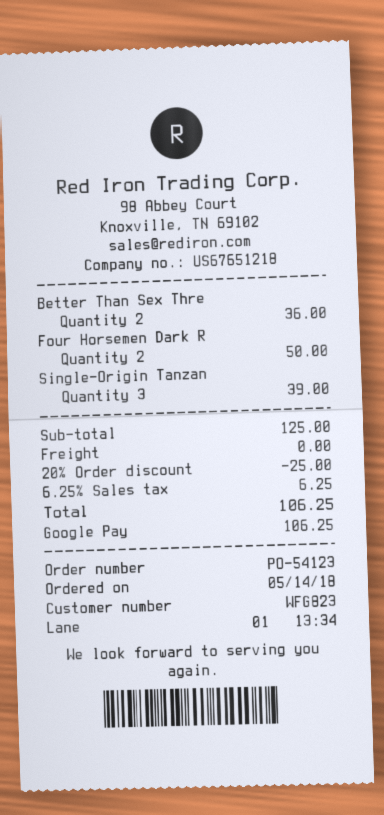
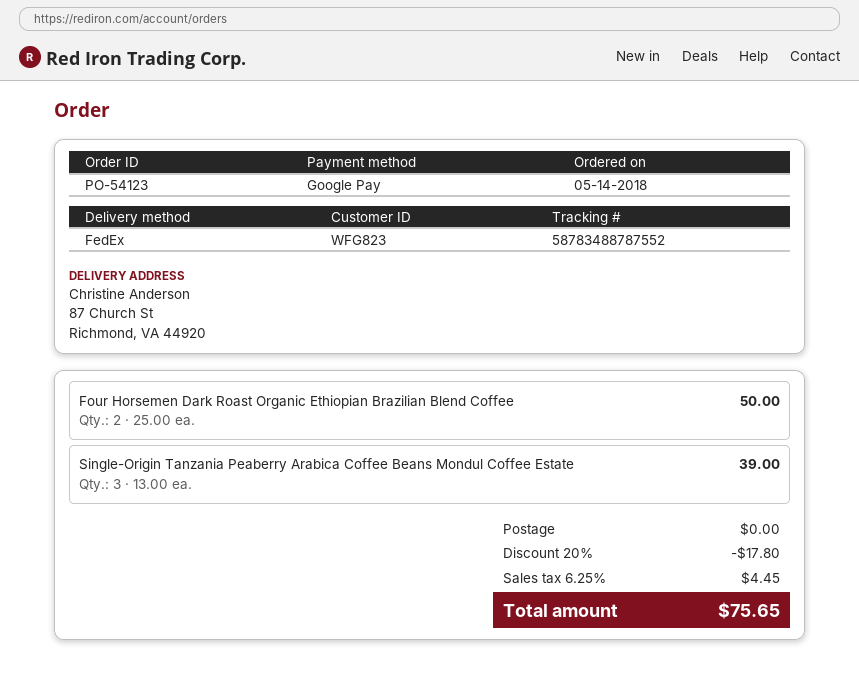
Better Than Sex Thre: 2 for 36.00 -> none
discount: 20% = 25.00 -> 20% = 17.80
tax: 6.25% = 6.25 -> 6.25% = 4.45
total: 106.25 -> 75.65

